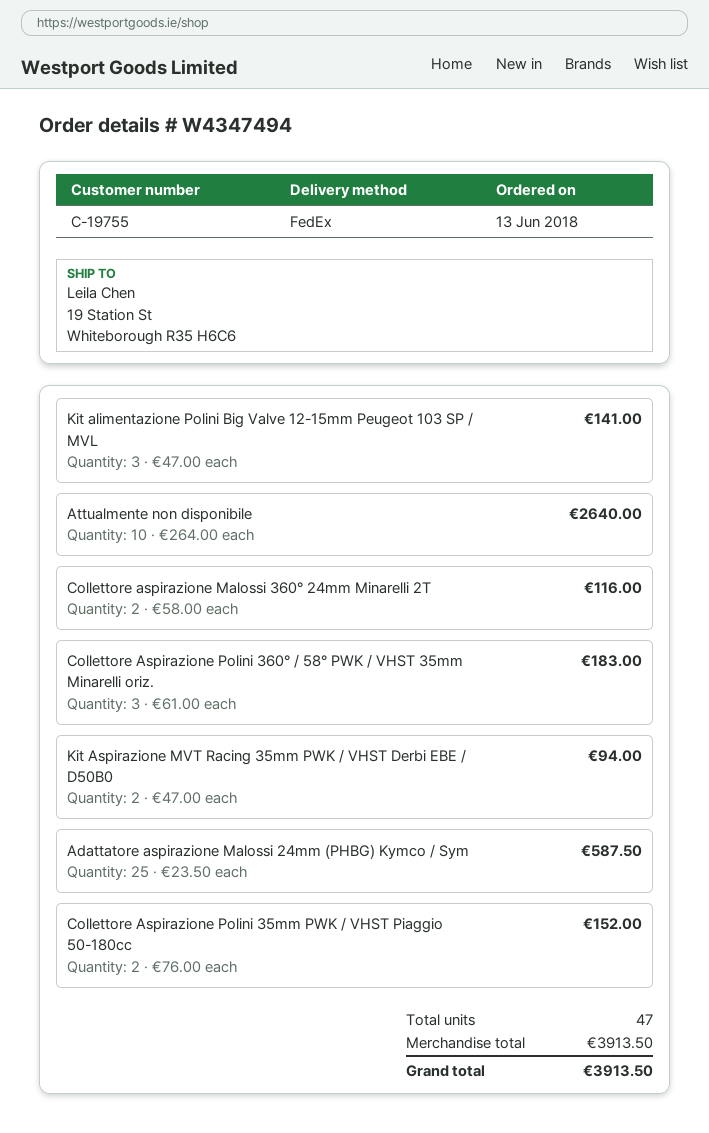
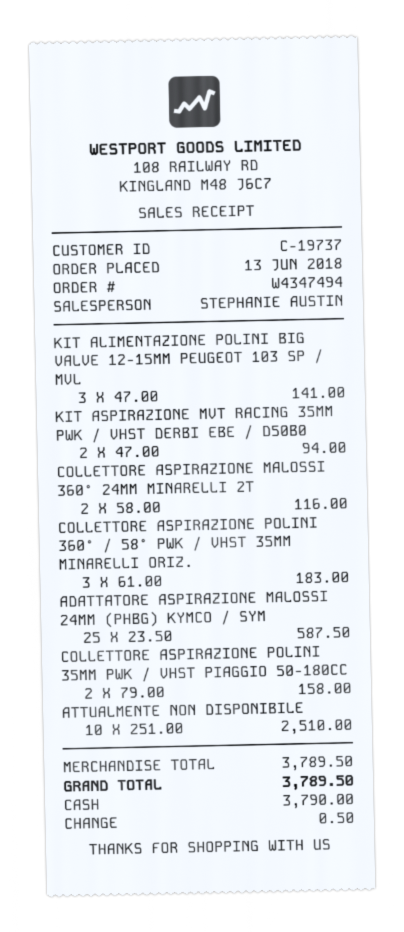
customer number: C-19755 -> C-19737
Attualmente non disponibile: 10 x 264.00 = 2640.00 -> 10 x 251.00 = 2510.00
Collettore Aspirazione Polini 35mm PWK / VHST Piaggio 50-180cc: 2 x 76.00 = 152.00 -> 2 x 79.00 = 158.00
subtotal: 3913.50 -> 3789.50
total: 3913.50 -> 3789.50

